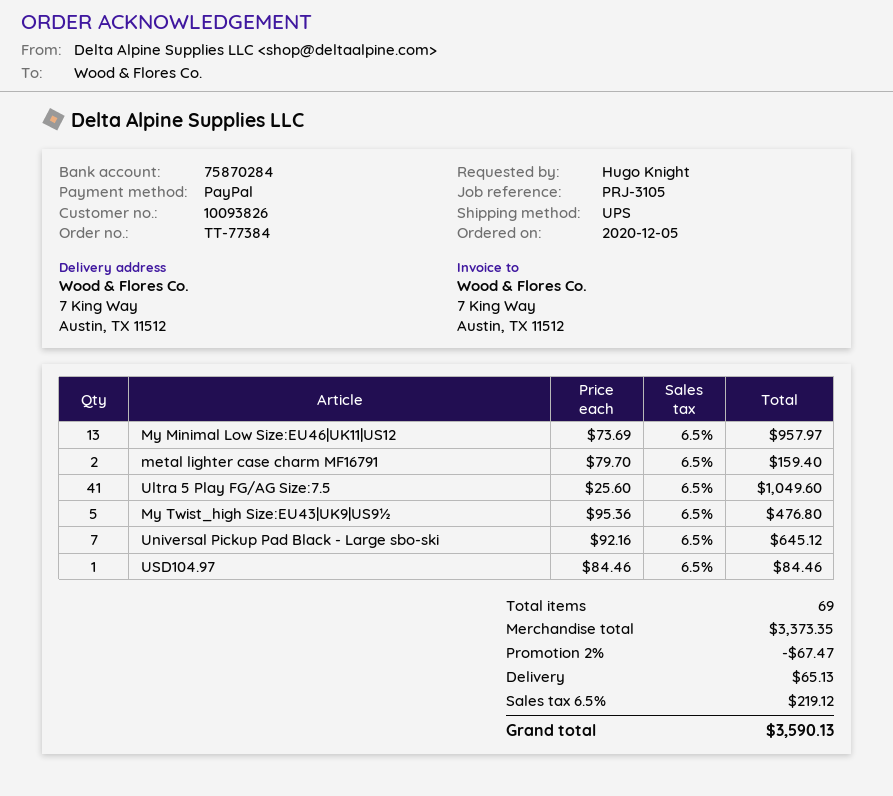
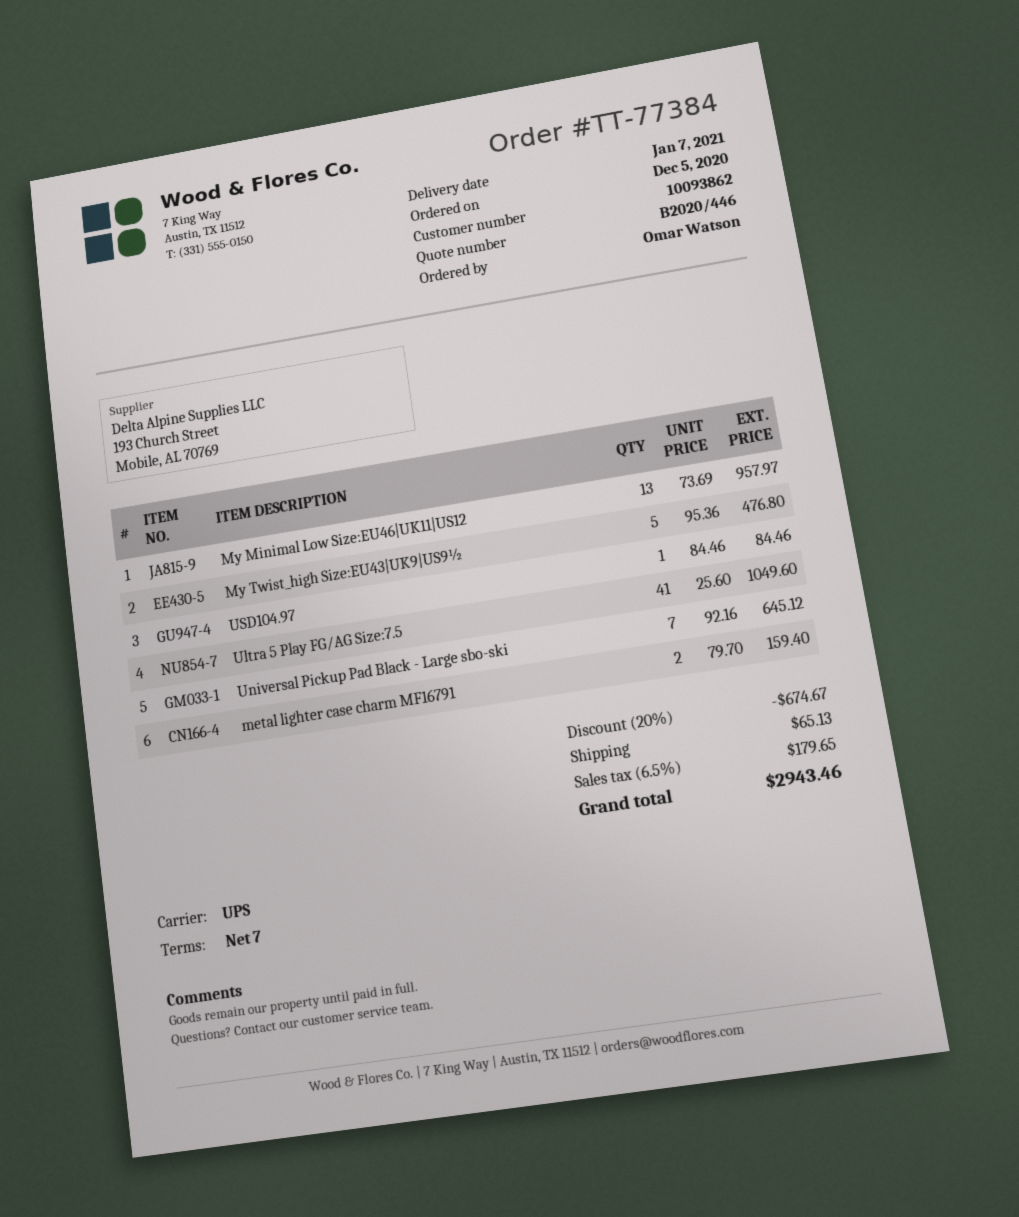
customer number: 10093826 -> 10093862
ordered by: Hugo Knight -> Omar Watson
discount: 2% = 67.47 -> 20% = 674.67
tax: 6.5% = 219.12 -> 6.5% = 179.65
total: 3590.13 -> 2943.46

